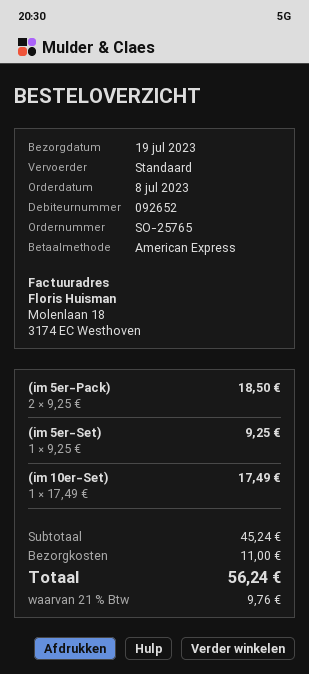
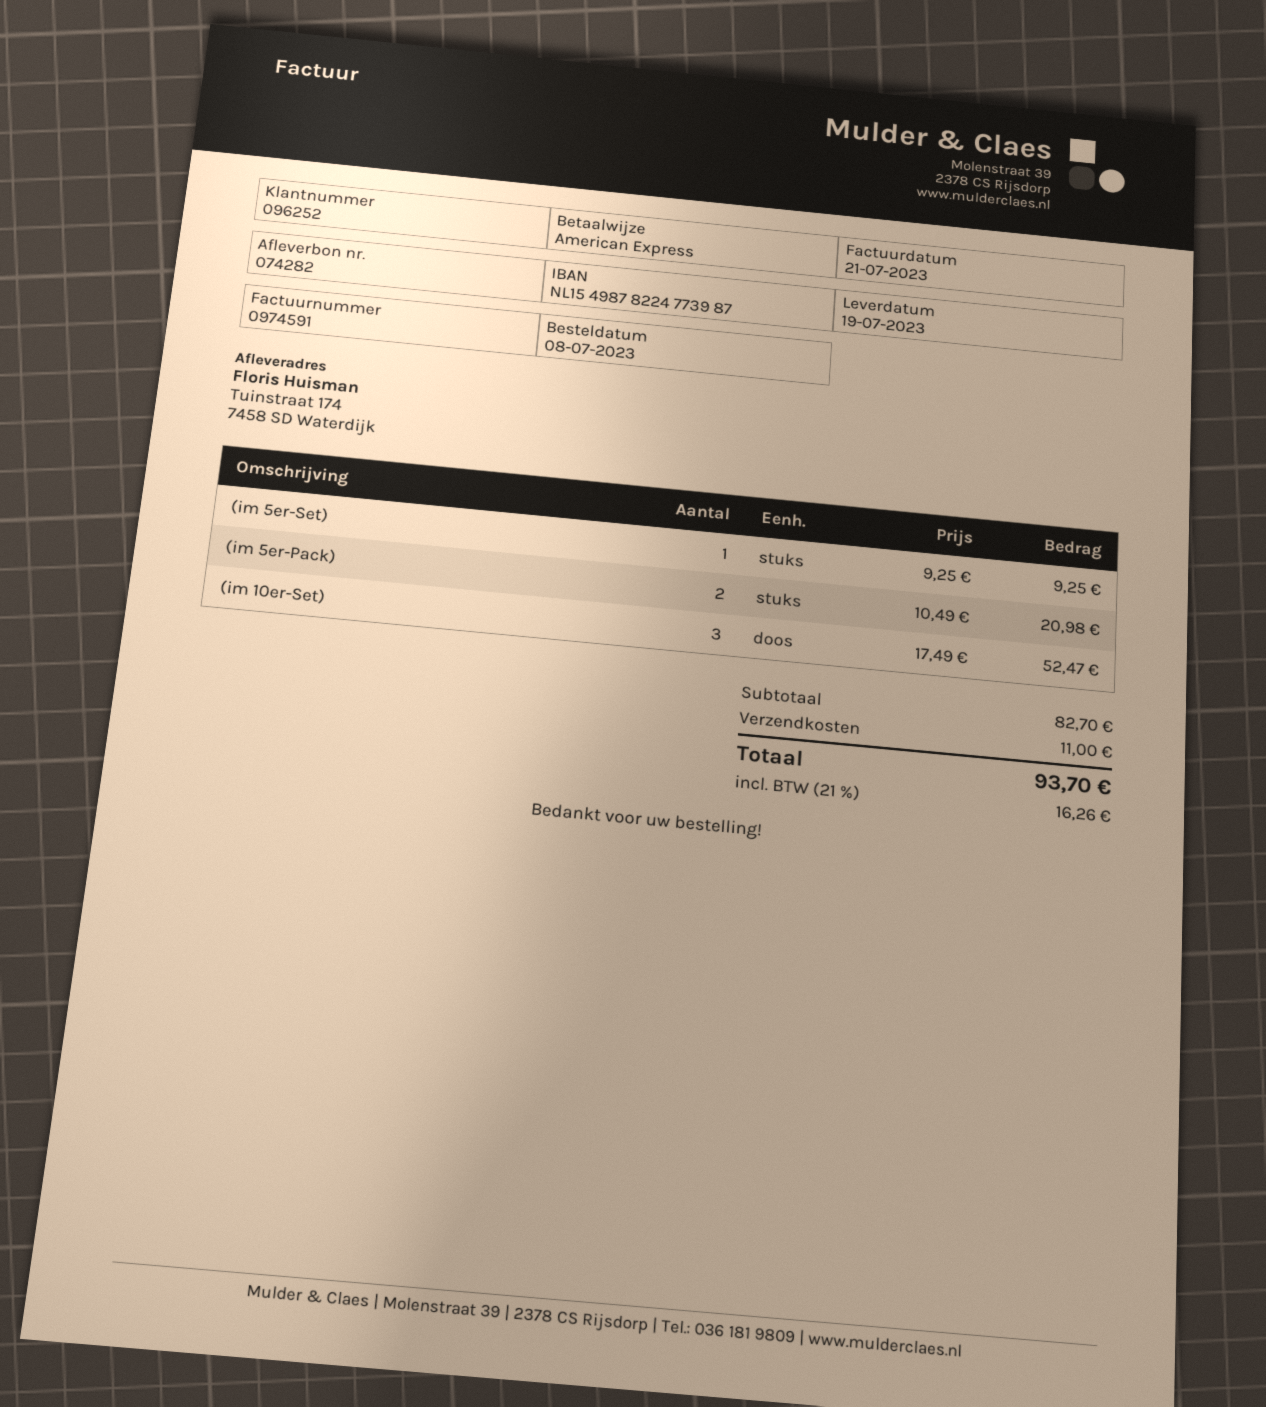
customer number: 092652 -> 096252
(im 5er-Pack): 2 x 9.25 = 18.50 -> 2 x 10.49 = 20.98
(im 10er-Set): 1 x 17.49 = 17.49 -> 3 x 17.49 = 52.47
subtotal: 45.24 -> 82.70
tax: 21% = 9.76 -> 21% = 16.26
total: 56.24 -> 93.70

